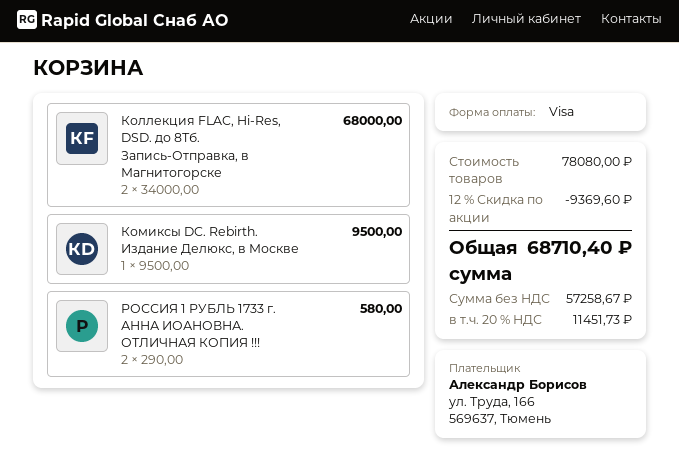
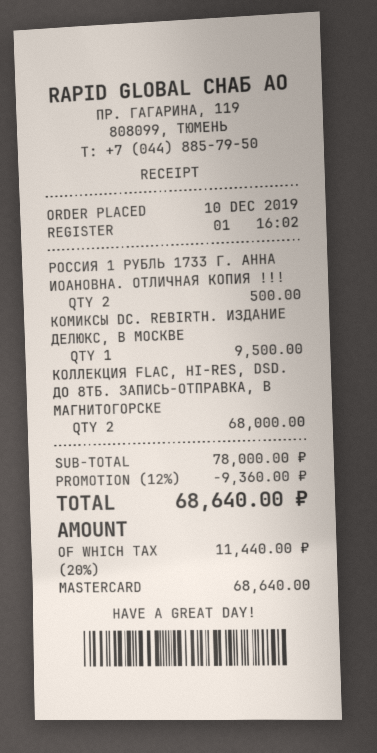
payment method: Visa -> Mastercard
РОССИЯ 1 РУБЛЬ 1733 г. АННА ИОАНОВНА. ОТЛИЧНАЯ КОПИЯ !!!: 2 for 580.00 -> 2 for 500.00
subtotal: 78080.00 -> 78000.00
discount: 12% = 9369.60 -> 12% = 9360.00
tax: 20% = 11451.73 -> 20% = 11440.00
total: 68710.40 -> 68640.00

